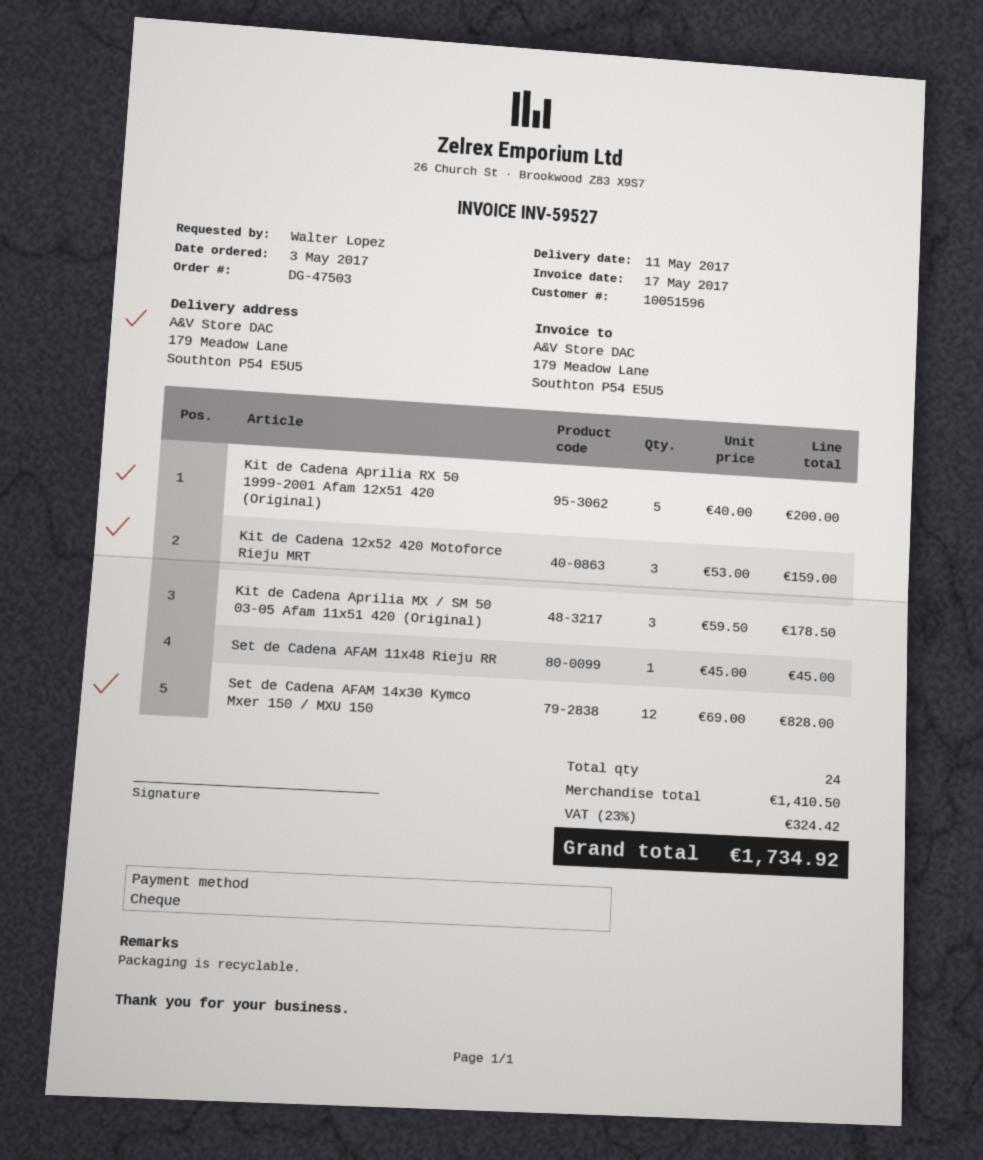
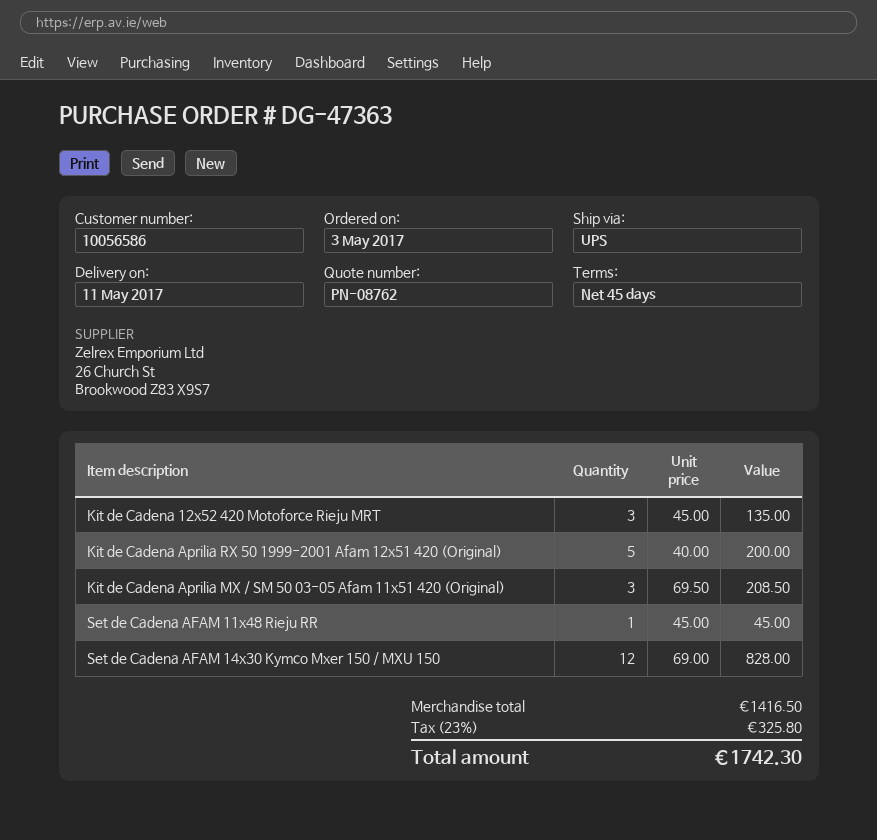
order number: DG-47503 -> DG-47363
customer number: 10051596 -> 10056586
Kit de Cadena 12x52 420 Motoforce Rieju MRT: 3 x 53.00 = 159.00 -> 3 x 45.00 = 135.00
Kit de Cadena Aprilia MX / SM 50 03-05 Afam 11x51 420 (Original): 3 x 59.50 = 178.50 -> 3 x 69.50 = 208.50
subtotal: 1410.50 -> 1416.50
tax: 23% = 324.42 -> 23% = 325.80
total: 1734.92 -> 1742.30

